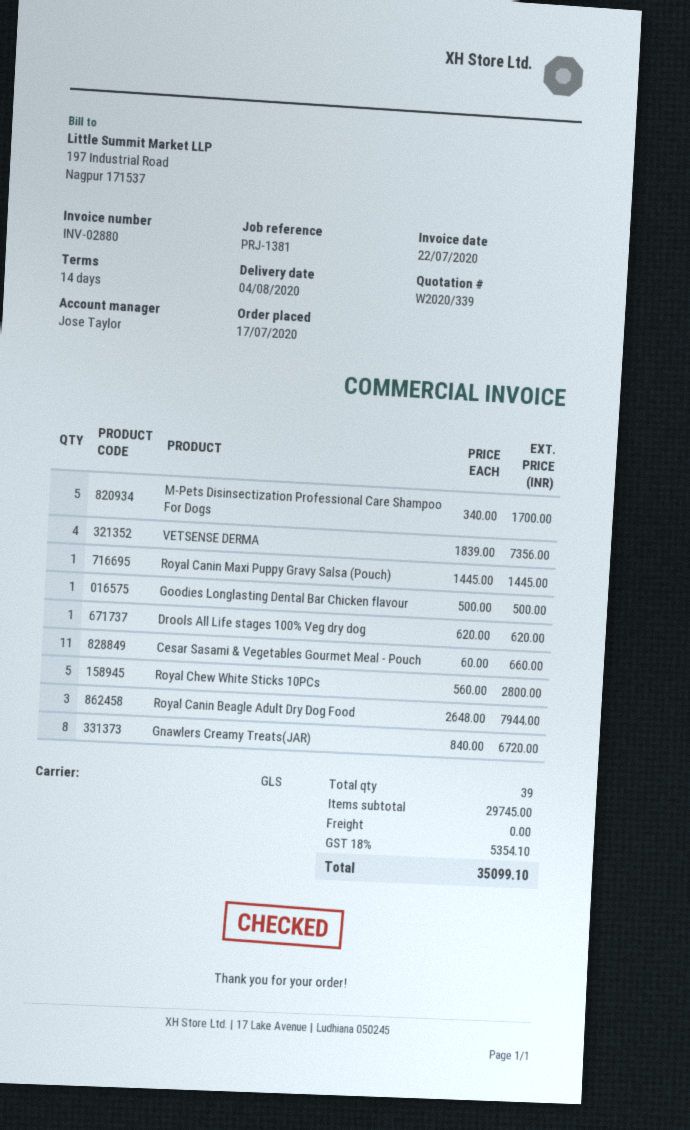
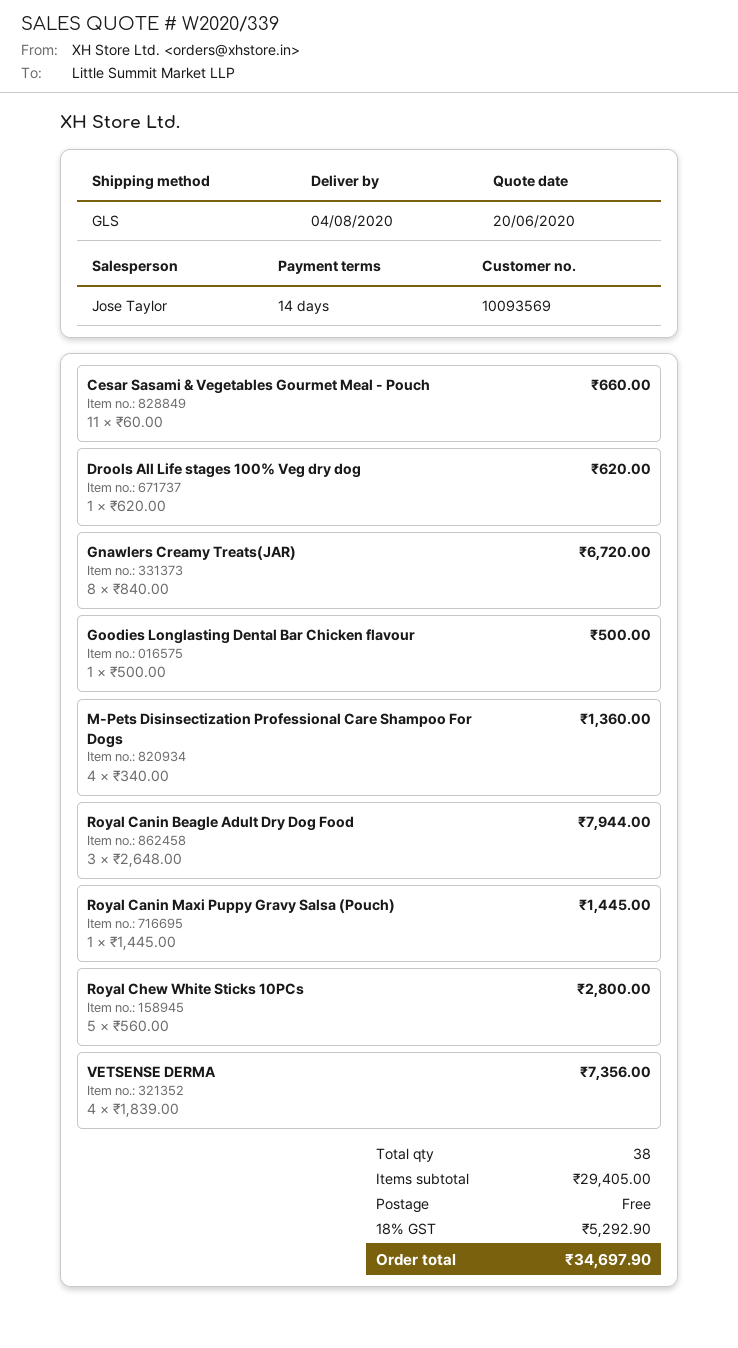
M-Pets Disinsectization Professional Care Shampoo For Dogs: 5 x 340.00 = 1700.00 -> 4 x 340.00 = 1360.00
total quantity: 39 -> 38
subtotal: 29745.00 -> 29405.00
tax: 18% = 5354.10 -> 18% = 5292.90
total: 35099.10 -> 34697.90

